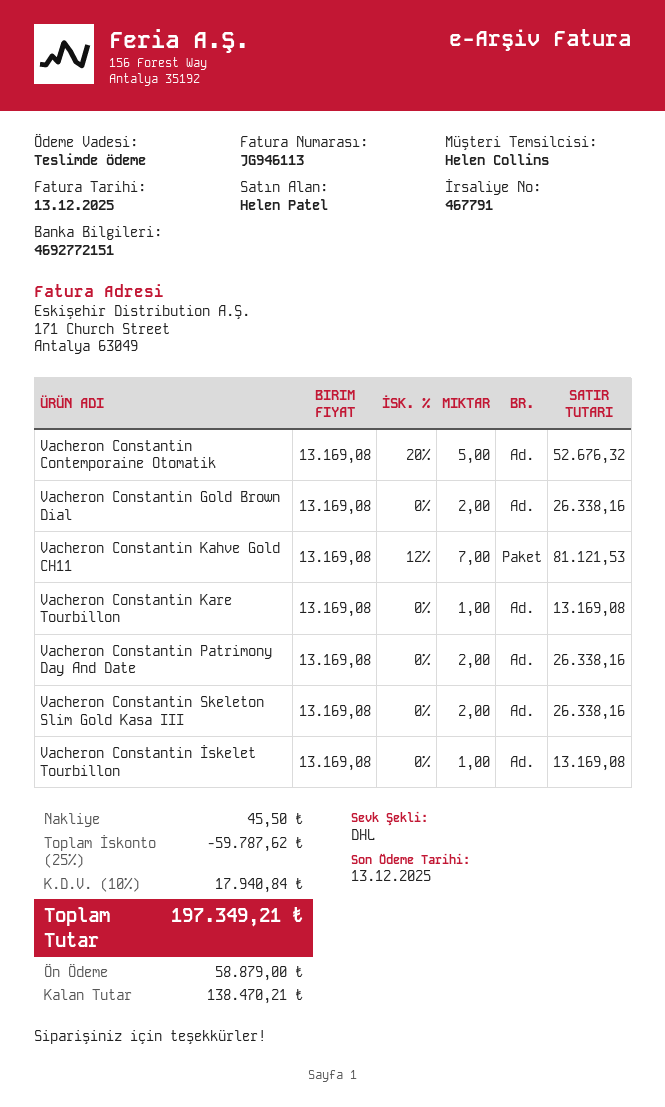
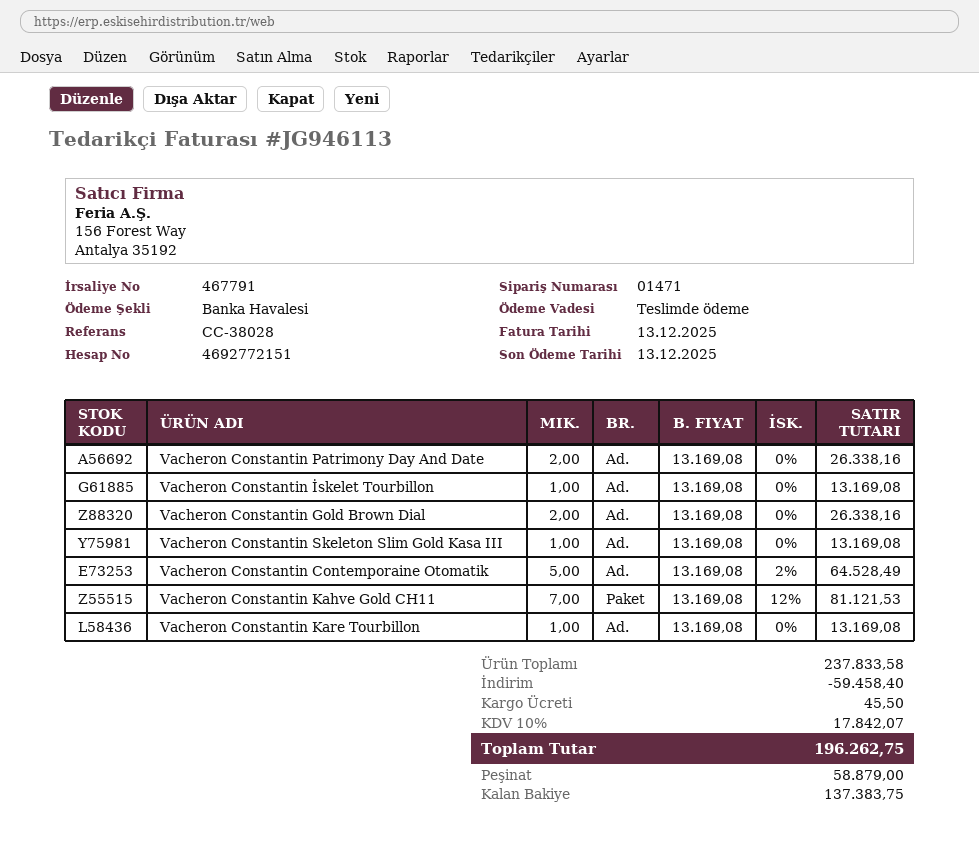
Vacheron Constantin Contemporaine Otomatik: 5 x 13169.08 - 20% = 52676.32 -> 5 x 13169.08 - 2% = 64528.49
Vacheron Constantin Skeleton Slim Gold Kasa III: 2 x 13169.08 = 26338.16 -> 1 x 13169.08 = 13169.08
discount: 59787.62 -> 59458.40
tax: 10% = 17940.84 -> 10% = 17842.07
total: 197349.21 -> 196262.75
balance: 138470.21 -> 137383.75

